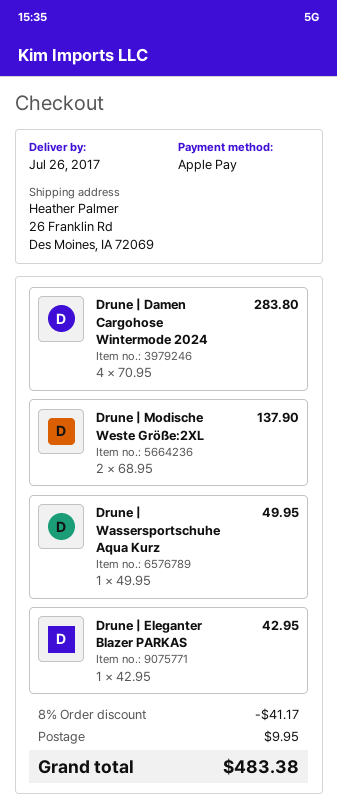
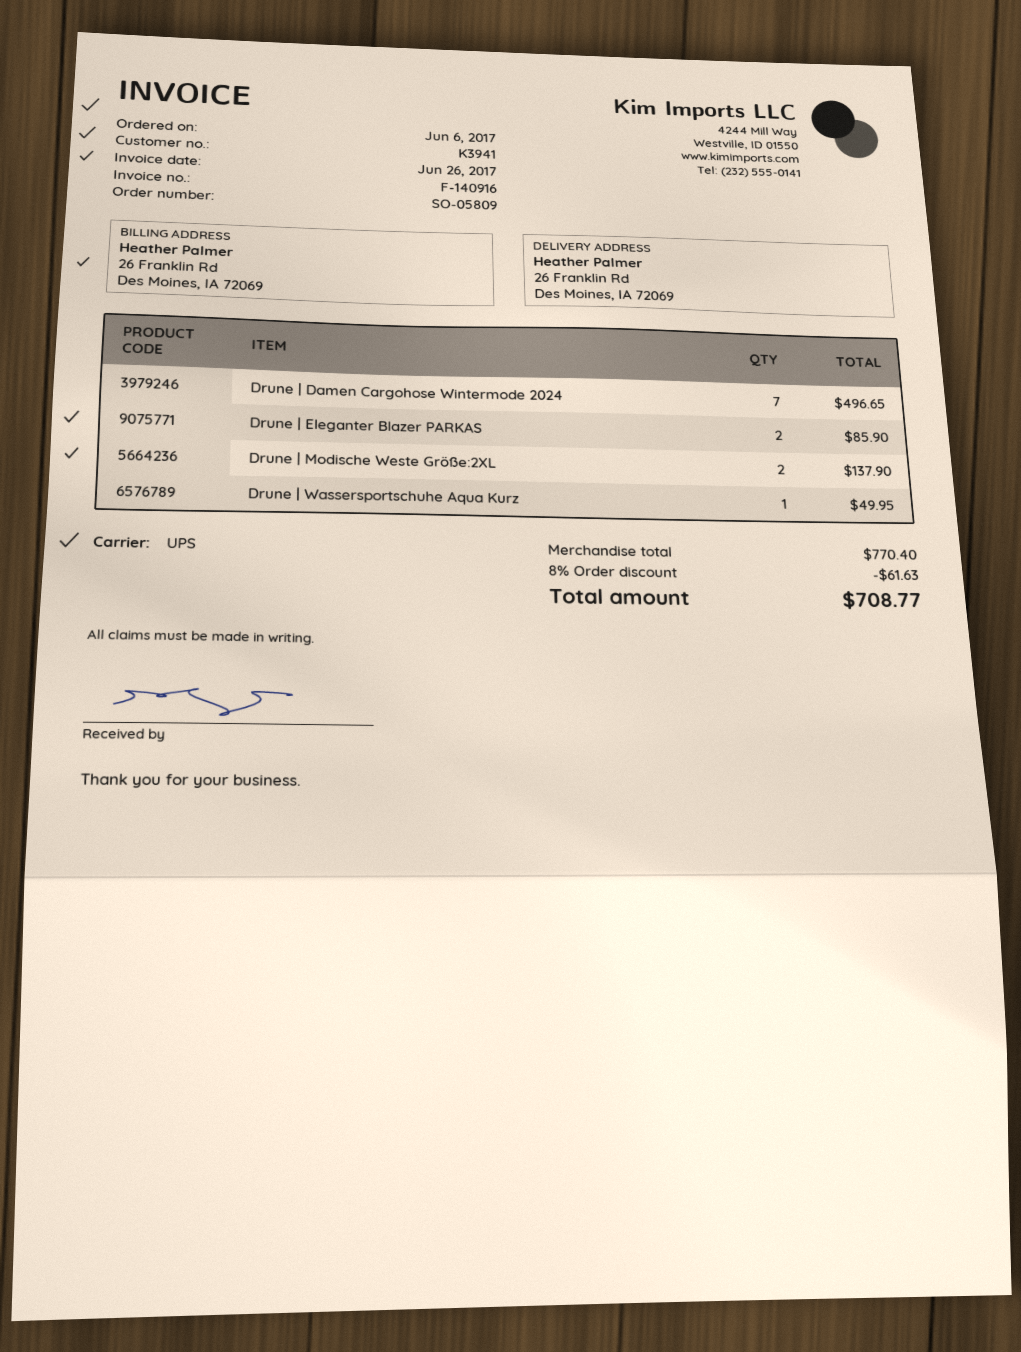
Drune | Damen Cargohose Wintermode 2024: 4 for 283.80 -> 7 for 496.65
Drune | Eleganter Blazer PARKAS: 1 for 42.95 -> 2 for 85.90
discount: 8% = 41.17 -> 8% = 61.63
shipping: 9.95 -> none
total: 483.38 -> 708.77

